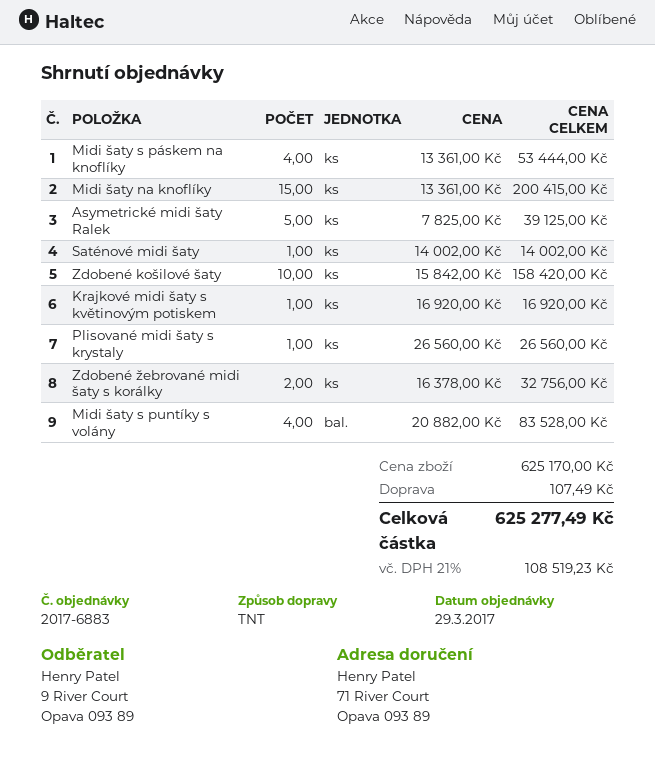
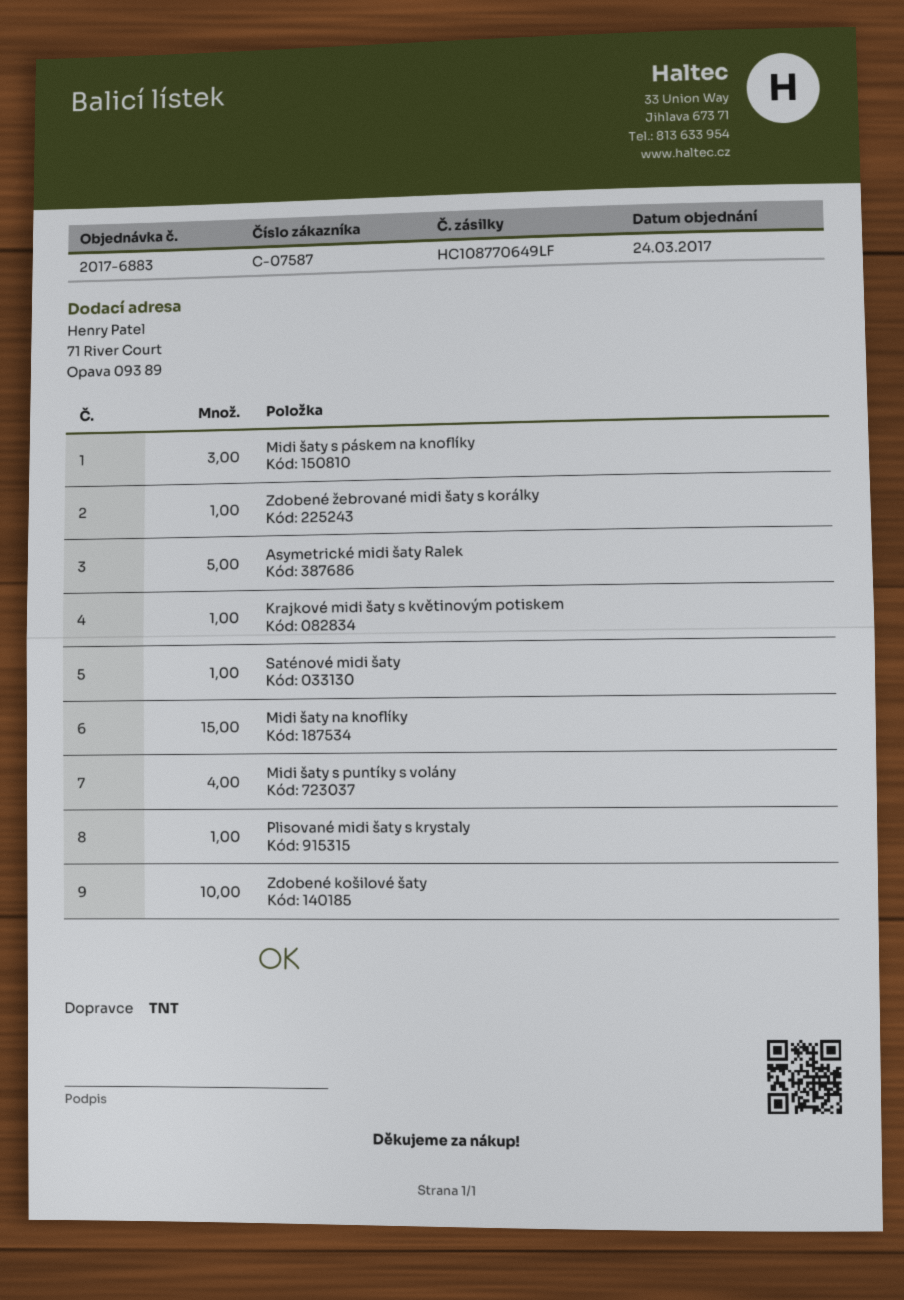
order date: 2017-03-29 -> 2017-03-24
Midi šaty s páskem na knoflíky: 4 -> 3
Zdobené žebrované midi šaty s korálky: 2 -> 1

